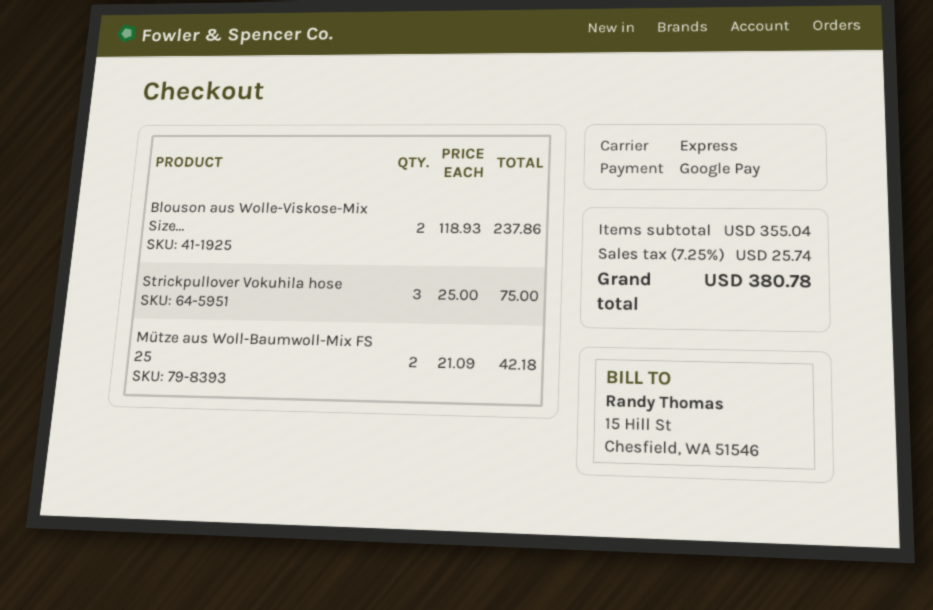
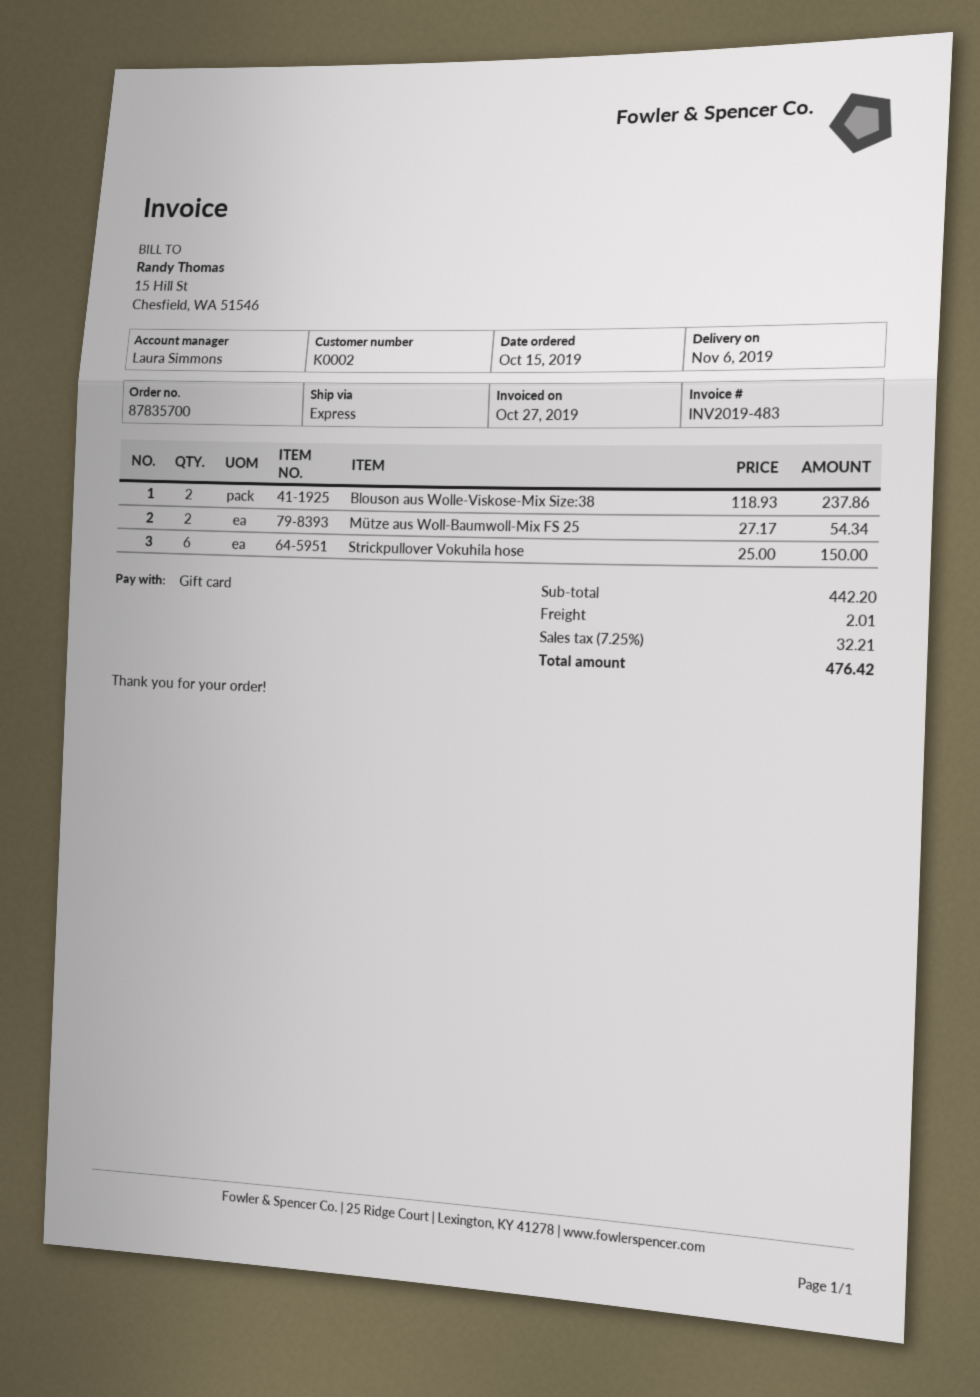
payment method: Google Pay -> gift card
Strickpullover Vokuhila hose: 3 x 25.00 = 75.00 -> 6 x 25.00 = 150.00
Mütze aus Woll-Baumwoll-Mix FS 25: 2 x 21.09 = 42.18 -> 2 x 27.17 = 54.34
subtotal: 355.04 -> 442.20
shipping: none -> 2.01
tax: 7.25% = 25.74 -> 7.25% = 32.21
total: 380.78 -> 476.42

